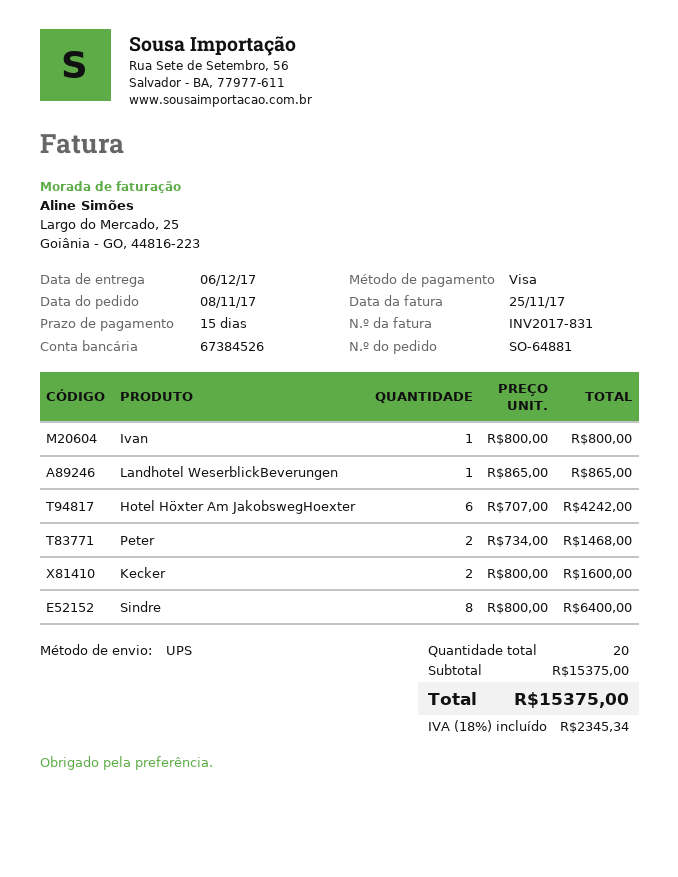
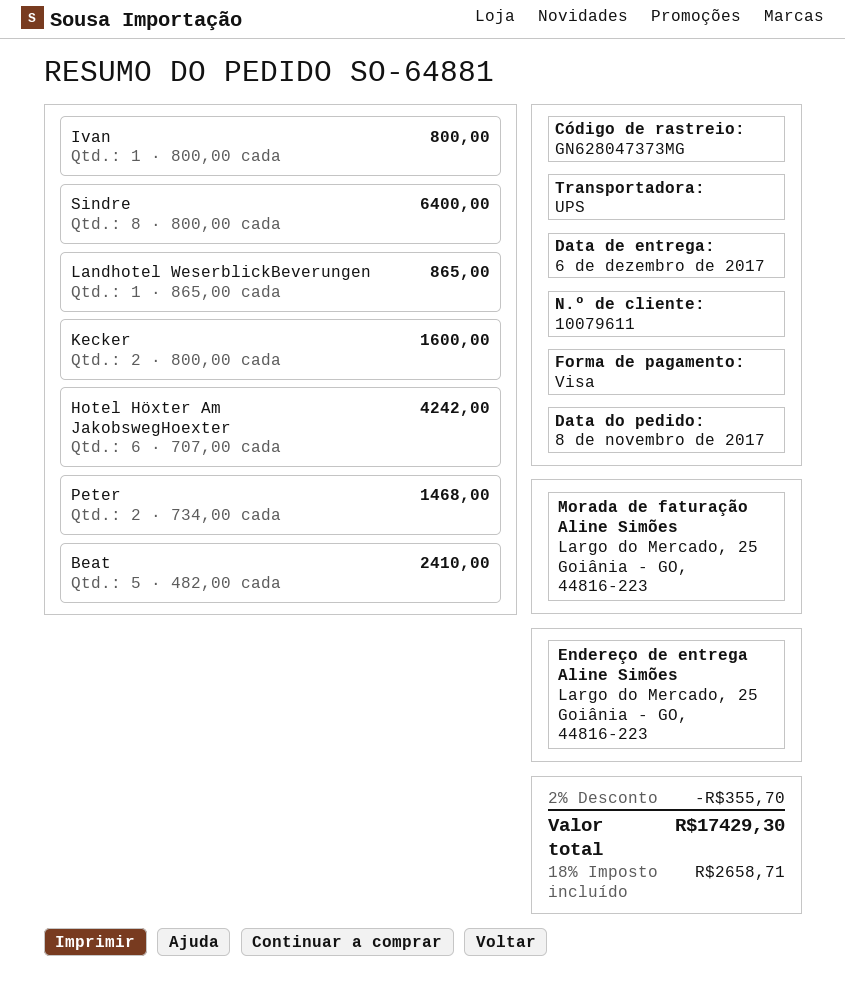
Beat: none -> 5 x 482.00 = 2410.00
discount: none -> 2% = 355.70
tax: 18% = 2345.34 -> 18% = 2658.71
total: 15375.00 -> 17429.30

